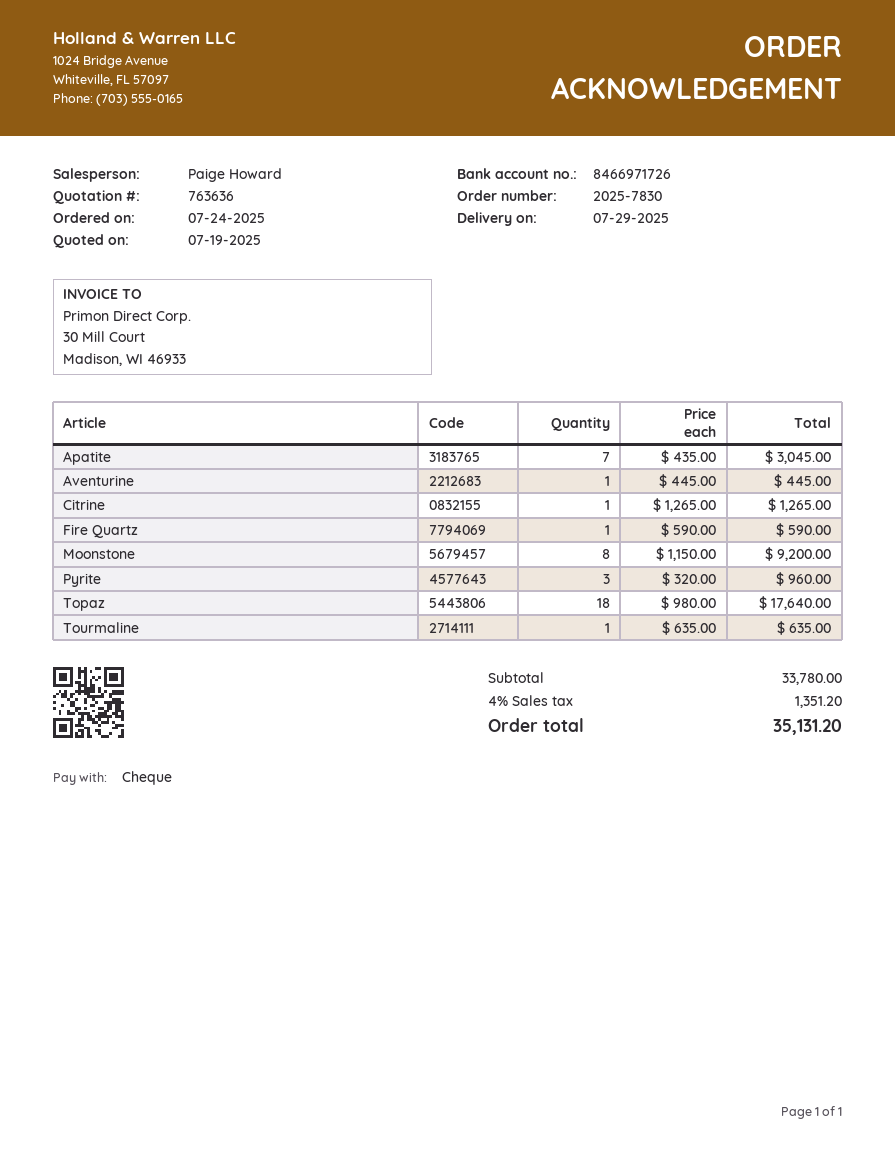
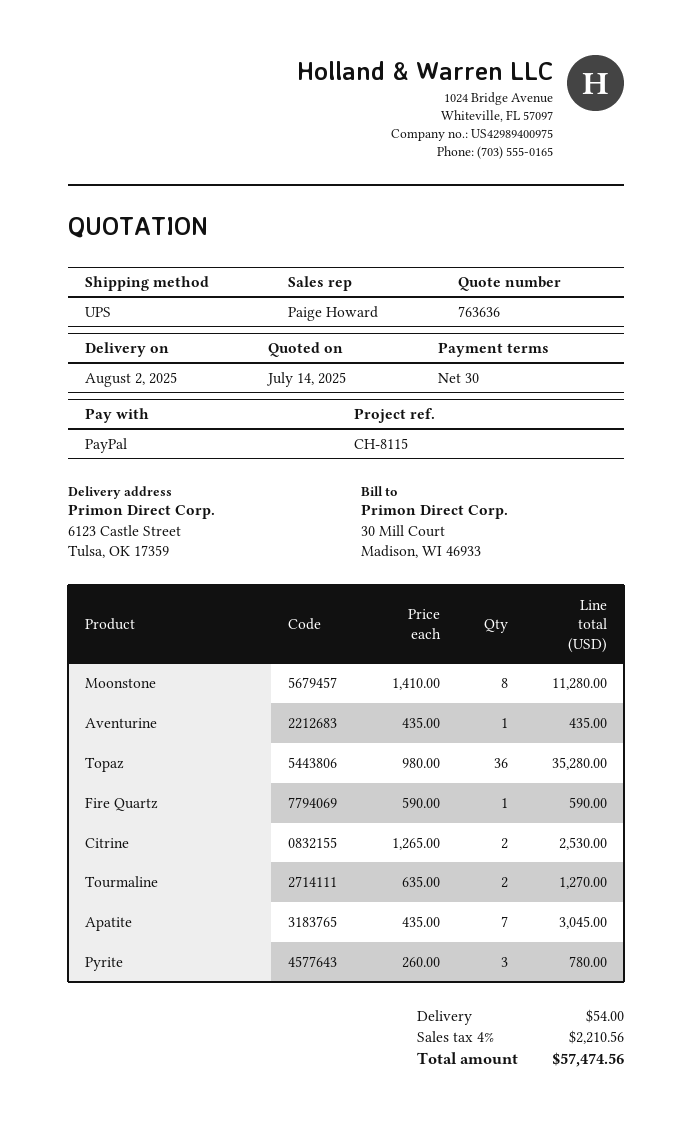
quote date: 2025-07-19 -> 2025-07-14
delivery date: 2025-07-29 -> 2025-08-02
payment method: cheque -> PayPal
Aventurine: 1 x 445.00 = 445.00 -> 1 x 435.00 = 435.00
Citrine: 1 x 1265.00 = 1265.00 -> 2 x 1265.00 = 2530.00
Moonstone: 8 x 1150.00 = 9200.00 -> 8 x 1410.00 = 11280.00
Pyrite: 3 x 320.00 = 960.00 -> 3 x 260.00 = 780.00
Topaz: 18 x 980.00 = 17640.00 -> 36 x 980.00 = 35280.00
Tourmaline: 1 x 635.00 = 635.00 -> 2 x 635.00 = 1270.00
shipping: none -> 54.00
tax: 4% = 1351.20 -> 4% = 2210.56
total: 35131.20 -> 57474.56

